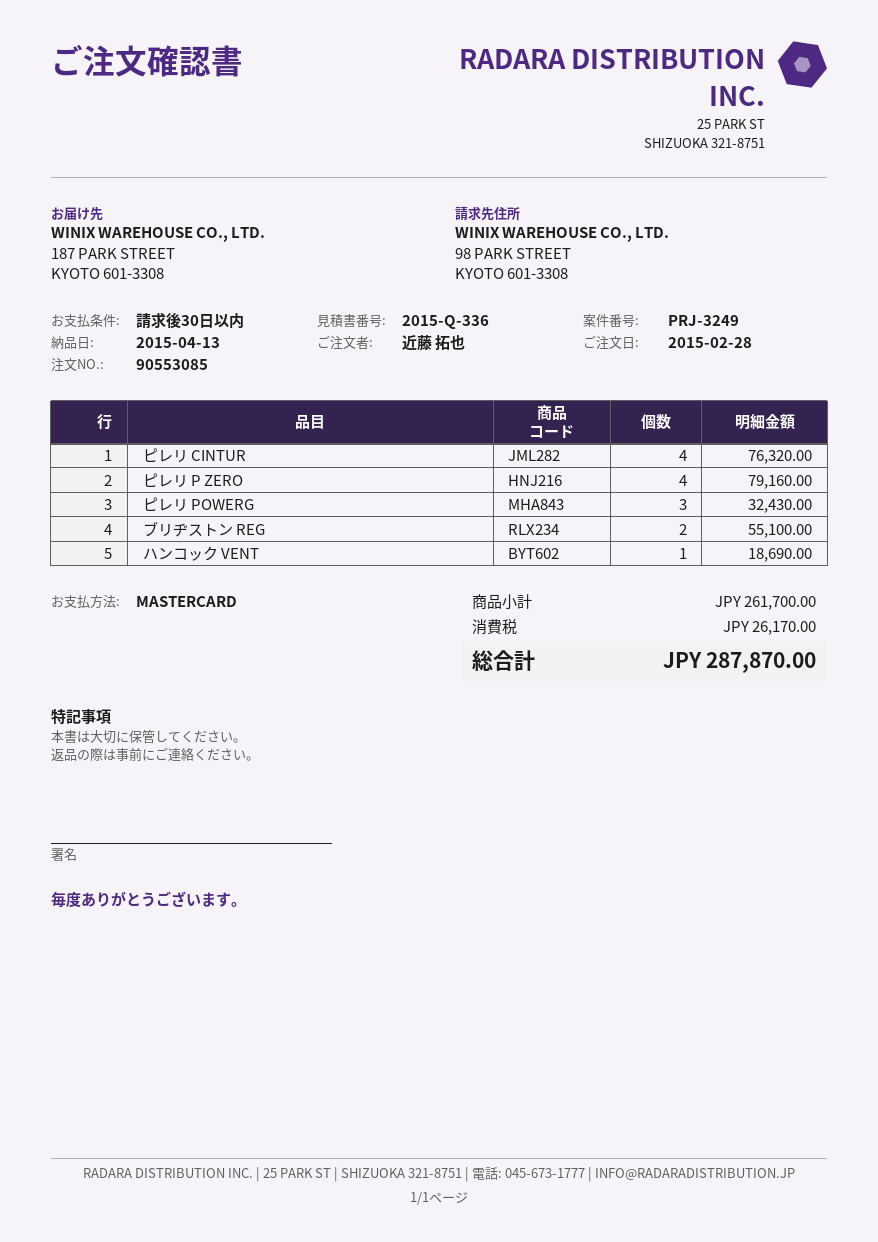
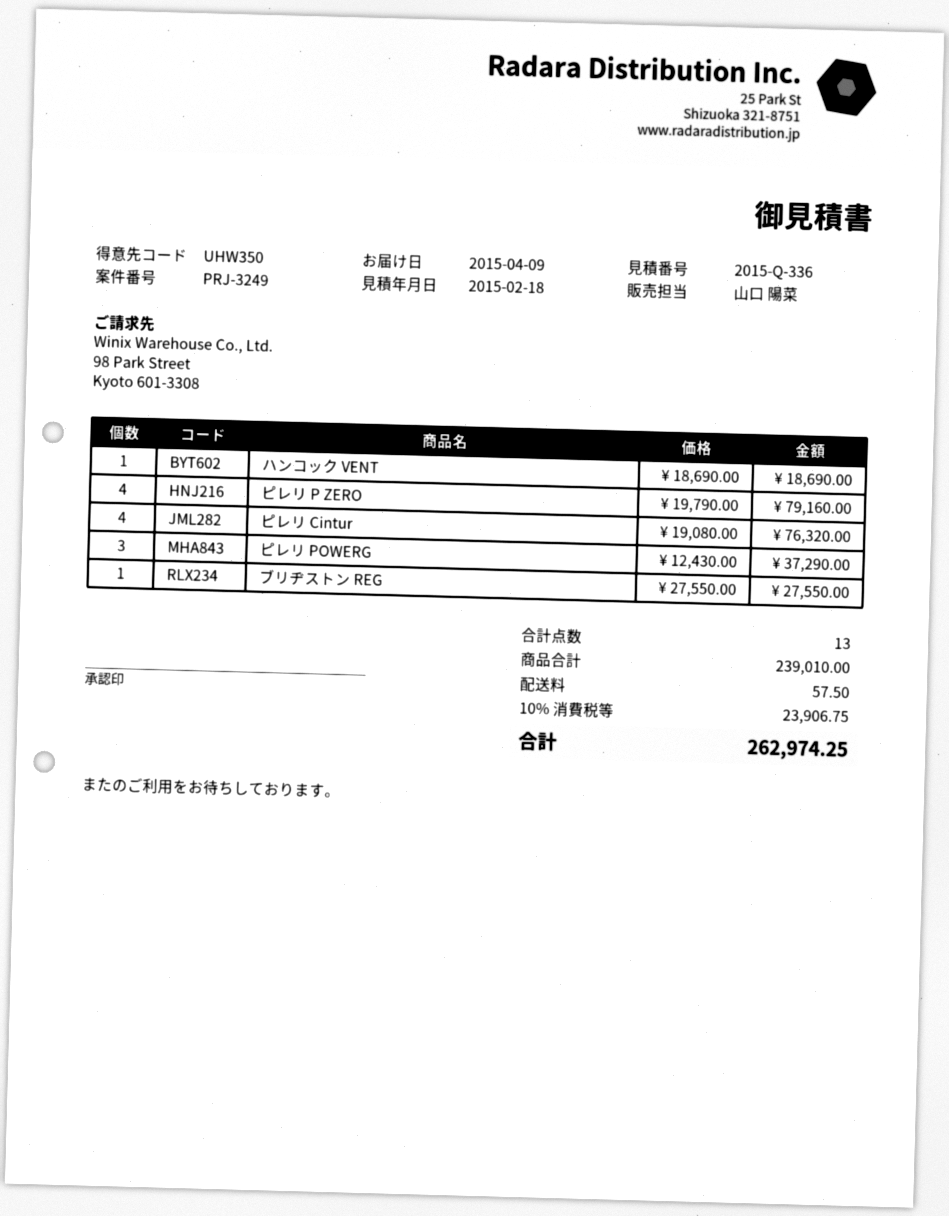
delivery date: 2015-04-13 -> 2015-04-09
ピレリ POWERG: 3 for 32430.00 -> 3 for 37290.00
ブリヂストン REG: 2 for 55100.00 -> 1 for 27550.00
subtotal: 261700.00 -> 239010.00
shipping: none -> 57.50
tax: 26170.00 -> 23906.75
total: 287870.00 -> 262974.25

